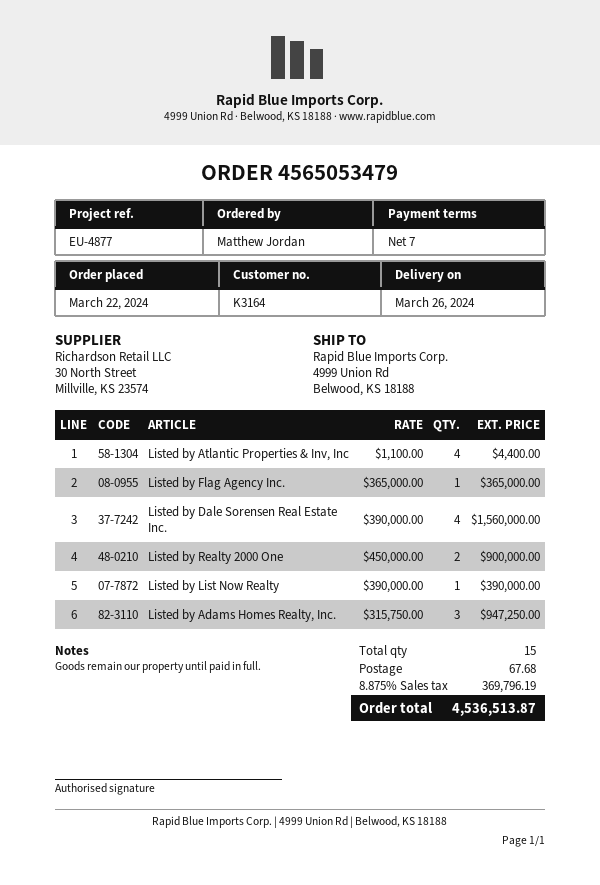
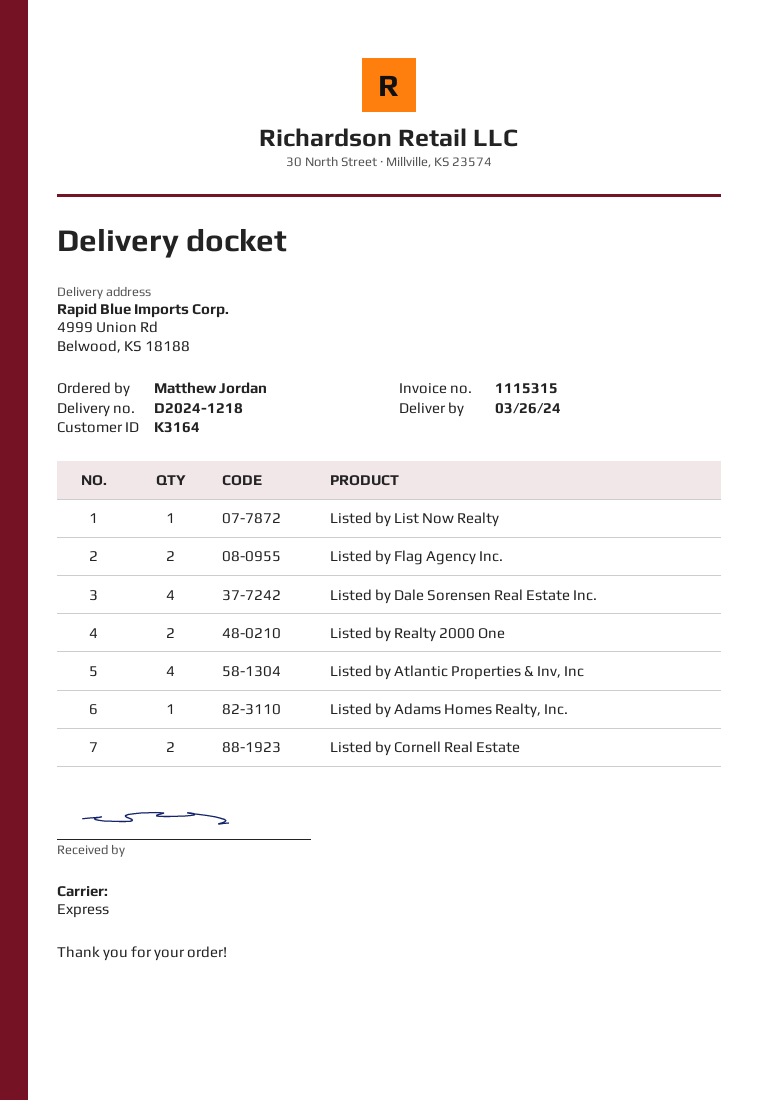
Listed by Flag Agency Inc.: 1 -> 2
Listed by Adams Homes Realty, Inc.: 3 -> 1
Listed by Cornell Real Estate: none -> 2

